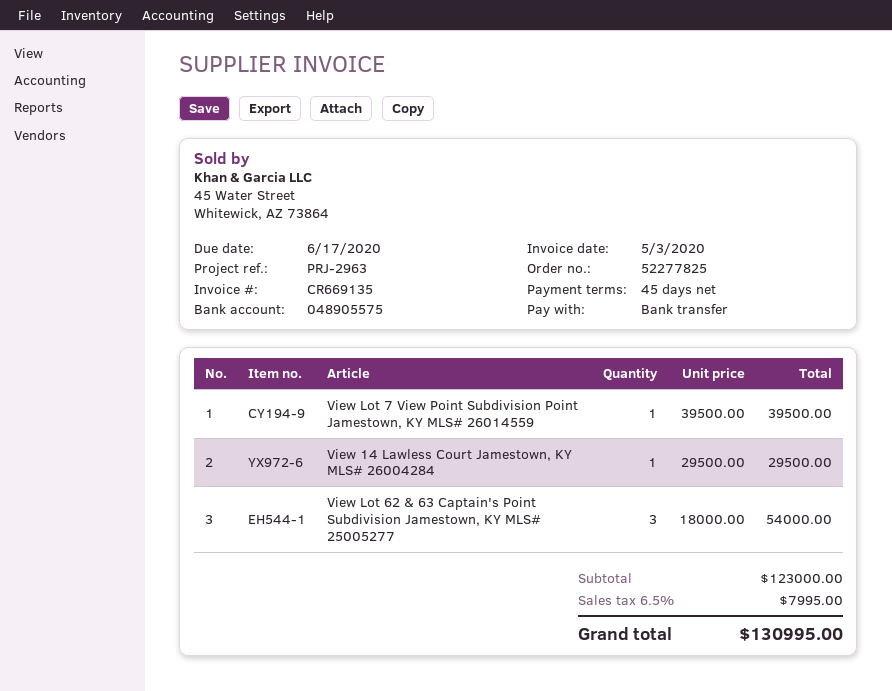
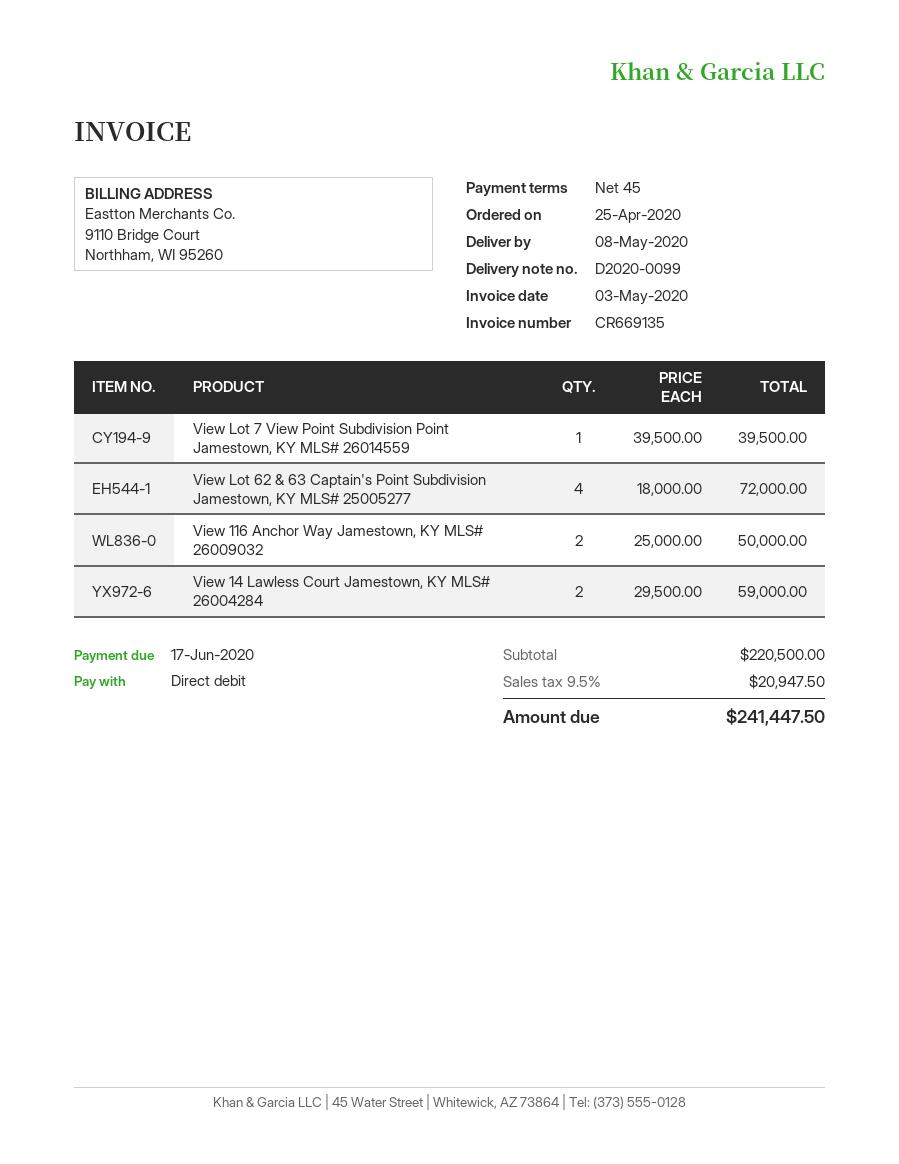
payment method: bank transfer -> direct debit
View 14 Lawless Court Jamestown, KY MLS# 26004284: 1 x 29500.00 = 29500.00 -> 2 x 29500.00 = 59000.00
View Lot 62 & 63 Captain's Point Subdivision Jamestown, KY MLS# 25005277: 3 x 18000.00 = 54000.00 -> 4 x 18000.00 = 72000.00
View 116 Anchor Way Jamestown, KY MLS# 26009032: none -> 2 x 25000.00 = 50000.00
subtotal: 123000.00 -> 220500.00
tax: 6.5% = 7995.00 -> 9.5% = 20947.50
total: 130995.00 -> 241447.50

